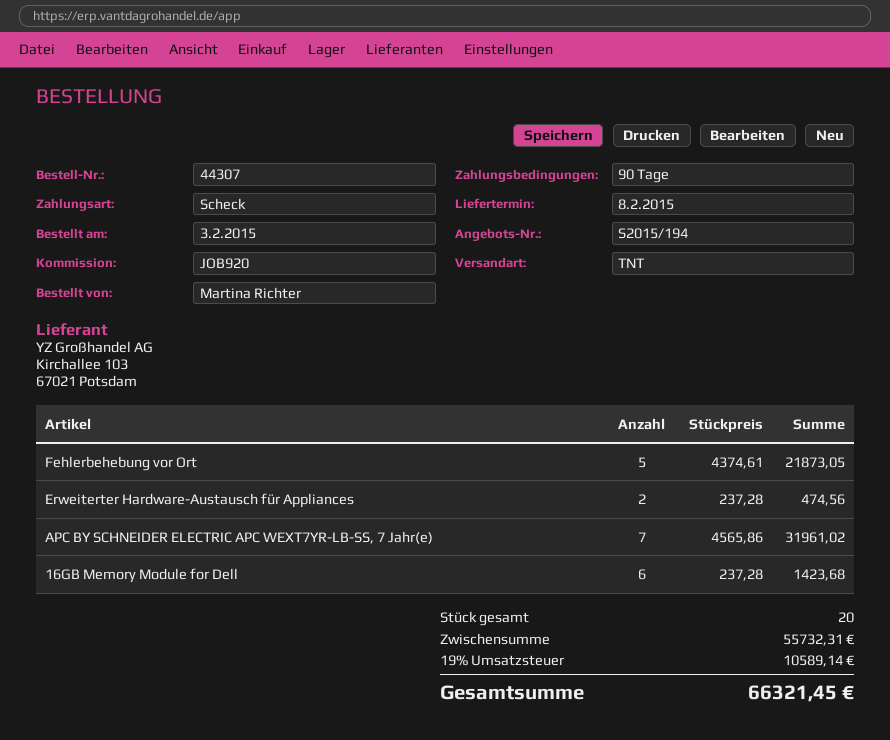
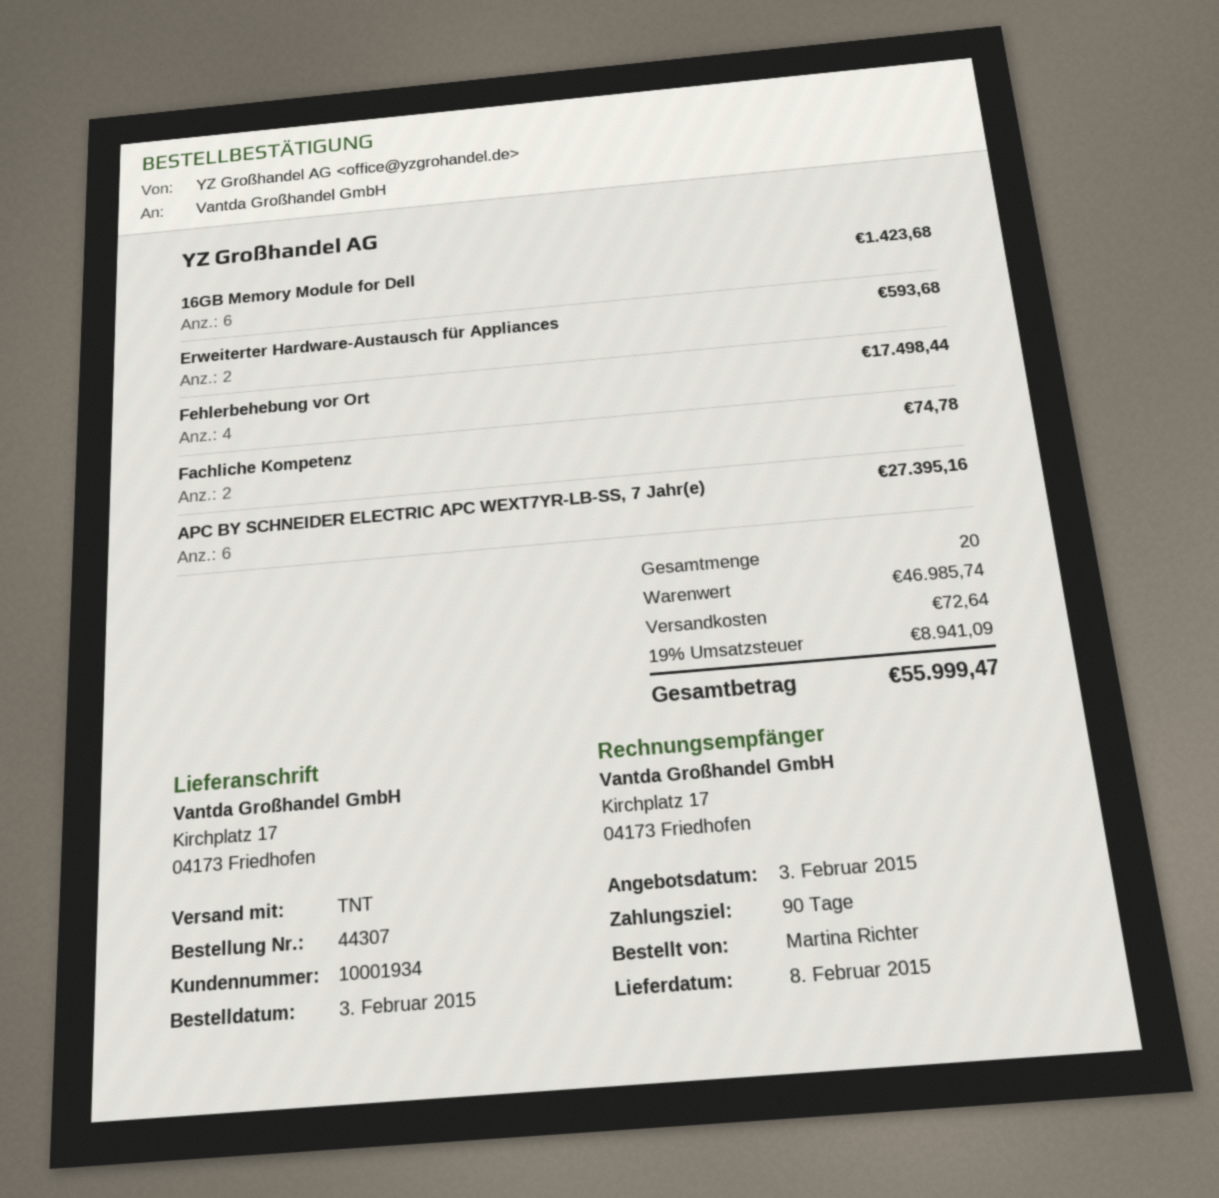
Fehlerbehebung vor Ort: 5 for 21873.05 -> 4 for 17498.44
Erweiterter Hardware-Austausch für Appliances: 2 for 474.56 -> 2 for 593.68
APC BY SCHNEIDER ELECTRIC APC WEXT7YR-LB-SS, 7 Jahr(e): 7 for 31961.02 -> 6 for 27395.16
Fachliche Kompetenz: none -> 2 for 74.78
subtotal: 55732.31 -> 46985.74
shipping: none -> 72.64
tax: 19% = 10589.14 -> 19% = 8941.09
total: 66321.45 -> 55999.47

